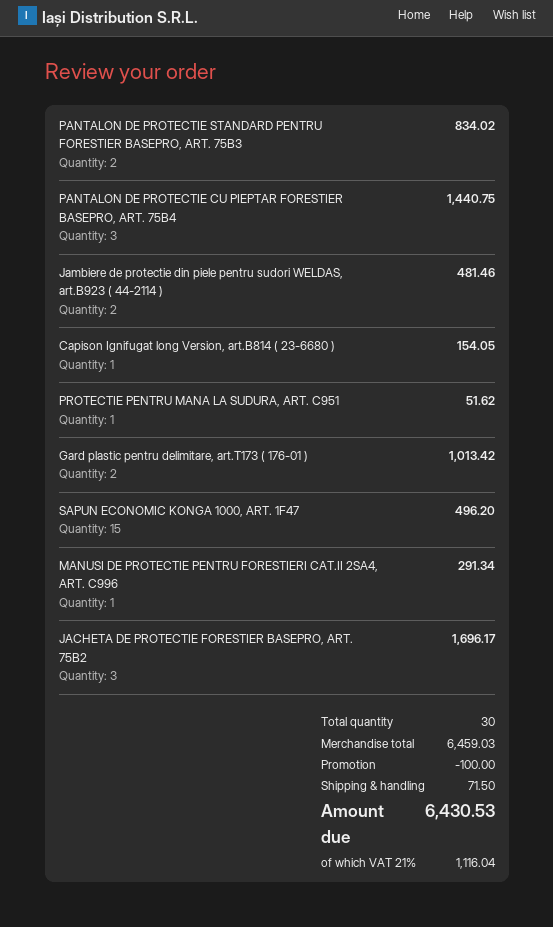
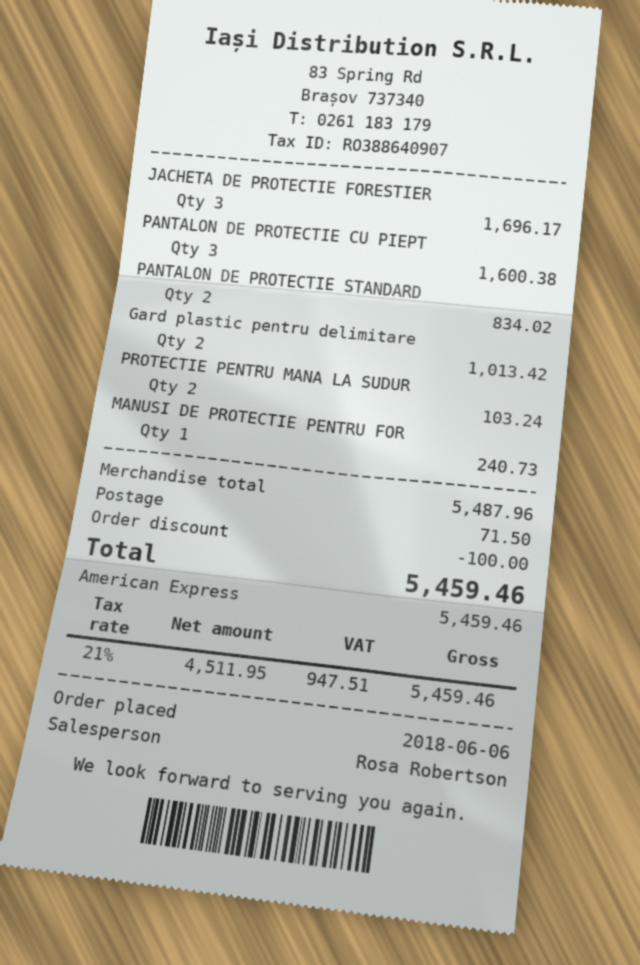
PANTALON DE PROTECTIE CU PIEPTAR FORESTIER BASEPRO, ART. 75B4: 3 for 1440.75 -> 3 for 1600.38
Jambiere de protectie din piele pentru sudori WELDAS, art.B923 ( 44-2114 ): 2 for 481.46 -> none
Capison Ignifugat long Version, art.B814 ( 23-6680 ): 1 for 154.05 -> none
PROTECTIE PENTRU MANA LA SUDURA, ART. C951: 1 for 51.62 -> 2 for 103.24
SAPUN ECONOMIC KONGA 1000, ART. 1F47: 15 for 496.20 -> none
MANUSI DE PROTECTIE PENTRU FORESTIERI CAT.II 2SA4, ART. C996: 1 for 291.34 -> 1 for 240.73
subtotal: 6459.03 -> 5487.96
tax: 21% = 1116.04 -> 21% = 947.51
total: 6430.53 -> 5459.46

